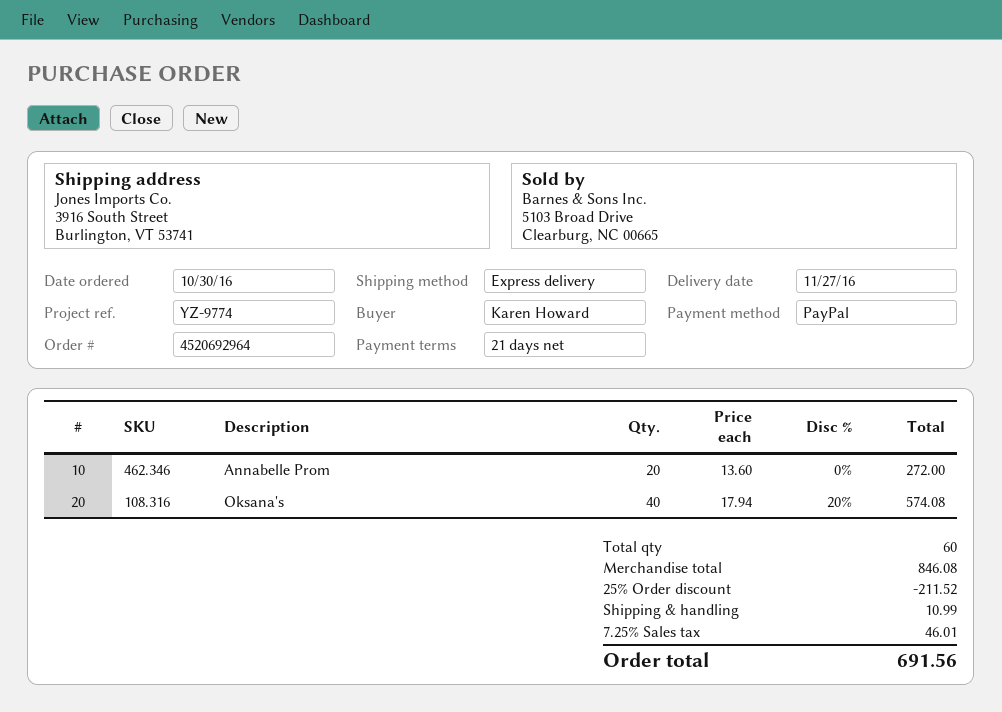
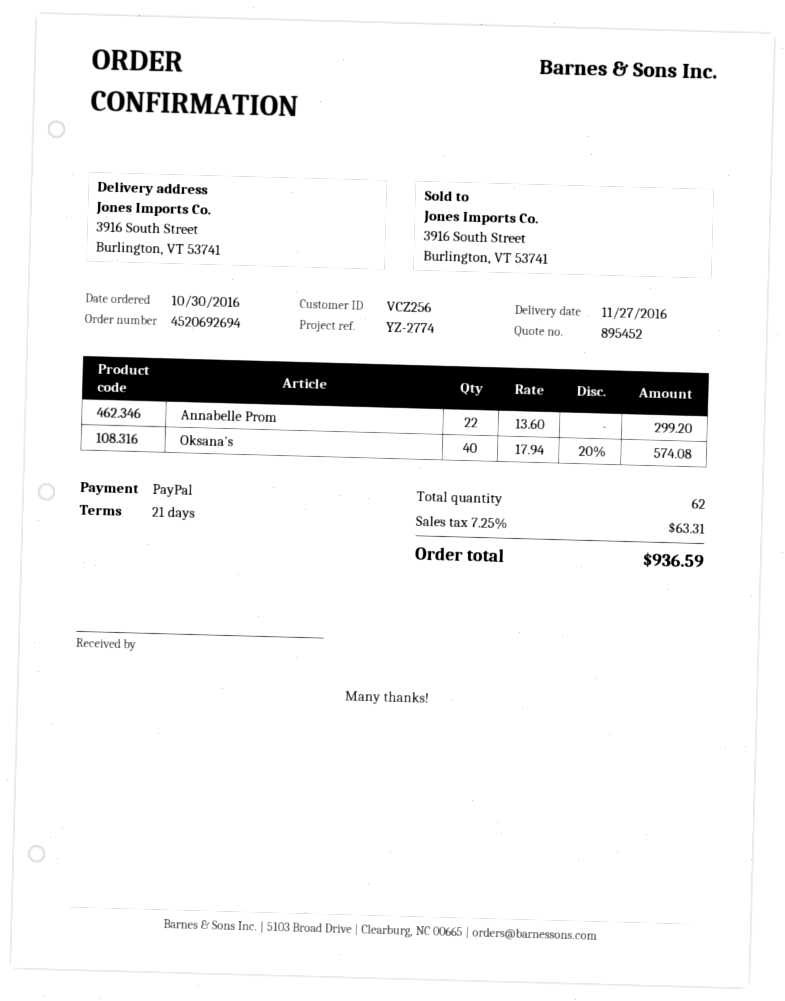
order number: 4520692964 -> 4520692694
reference: YZ-9774 -> YZ-2774
Annabelle Prom: 20 x 13.60 = 272.00 -> 22 x 13.60 = 299.20
total quantity: 60 -> 62
discount: 25% = 211.52 -> none
shipping: 10.99 -> none
tax: 7.25% = 46.01 -> 7.25% = 63.31
total: 691.56 -> 936.59

